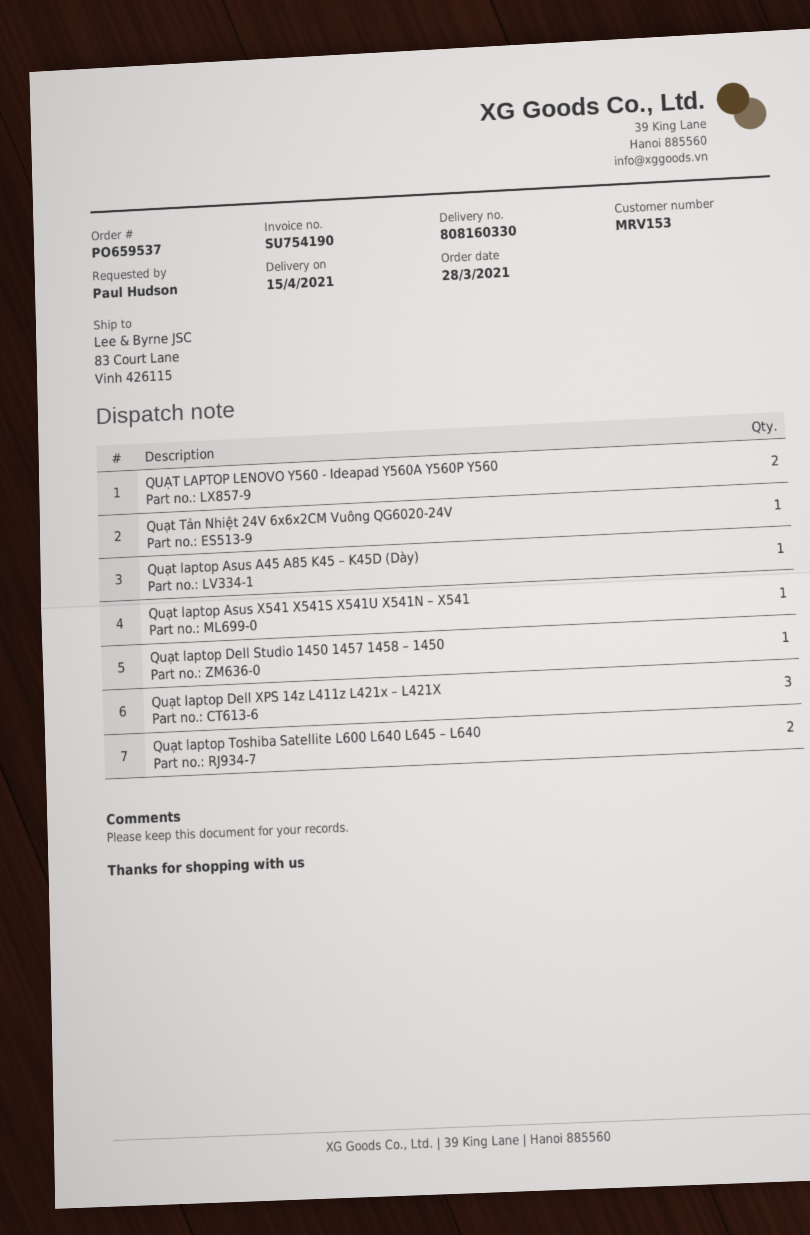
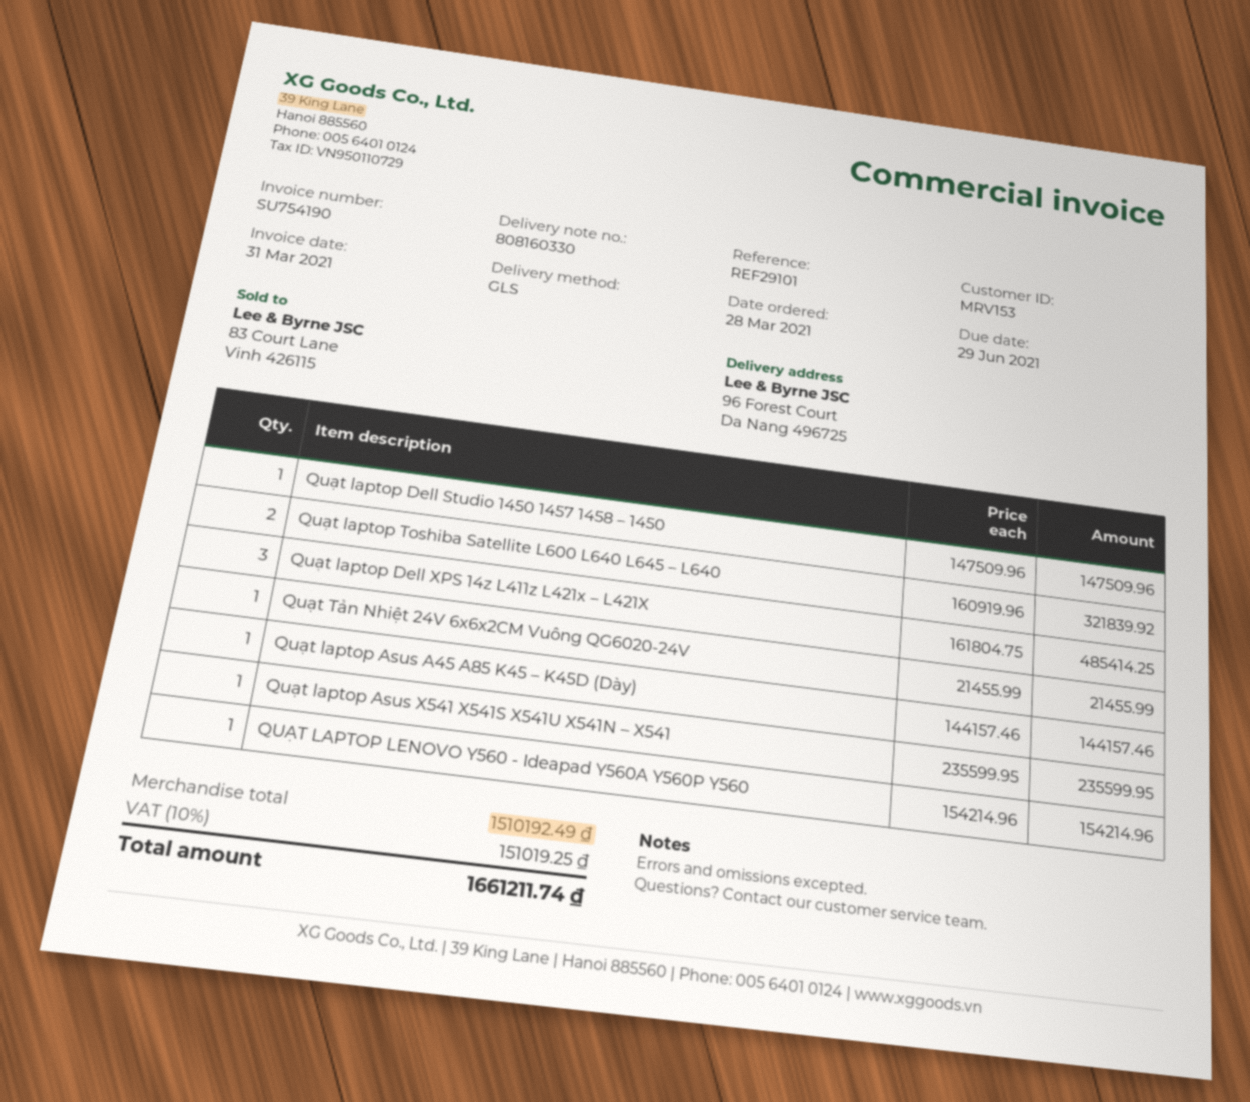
ship to: 83 Court Lane, Vinh 426115 -> 96 Forest Court, Da Nang 496725
QUẠT LAPTOP LENOVO Y560 - Ideapad Y560A Y560P Y560: 2 -> 1

